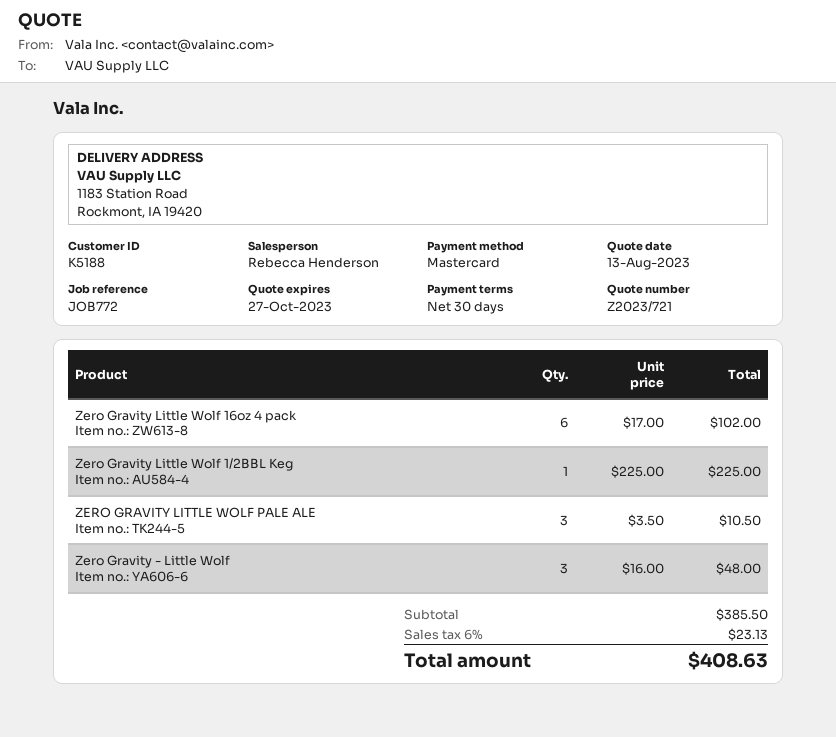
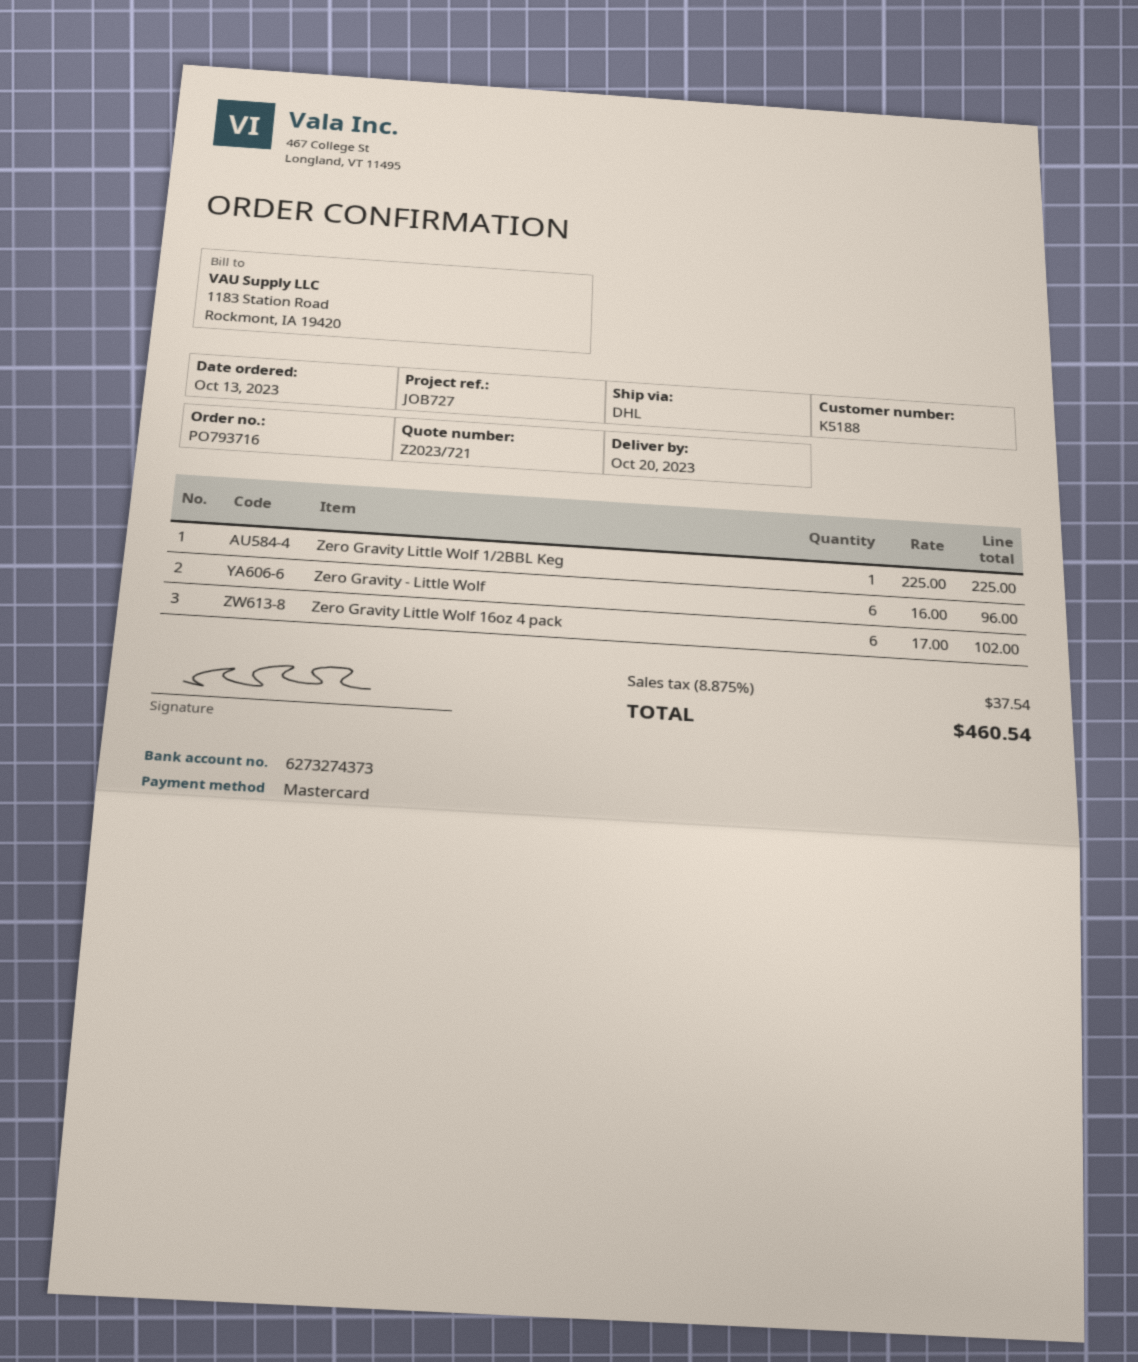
reference: JOB772 -> JOB727
ZERO GRAVITY LITTLE WOLF PALE ALE: 3 x 3.50 = 10.50 -> none
Zero Gravity - Little Wolf: 3 x 16.00 = 48.00 -> 6 x 16.00 = 96.00
tax: 6% = 23.13 -> 8.875% = 37.54
total: 408.63 -> 460.54

